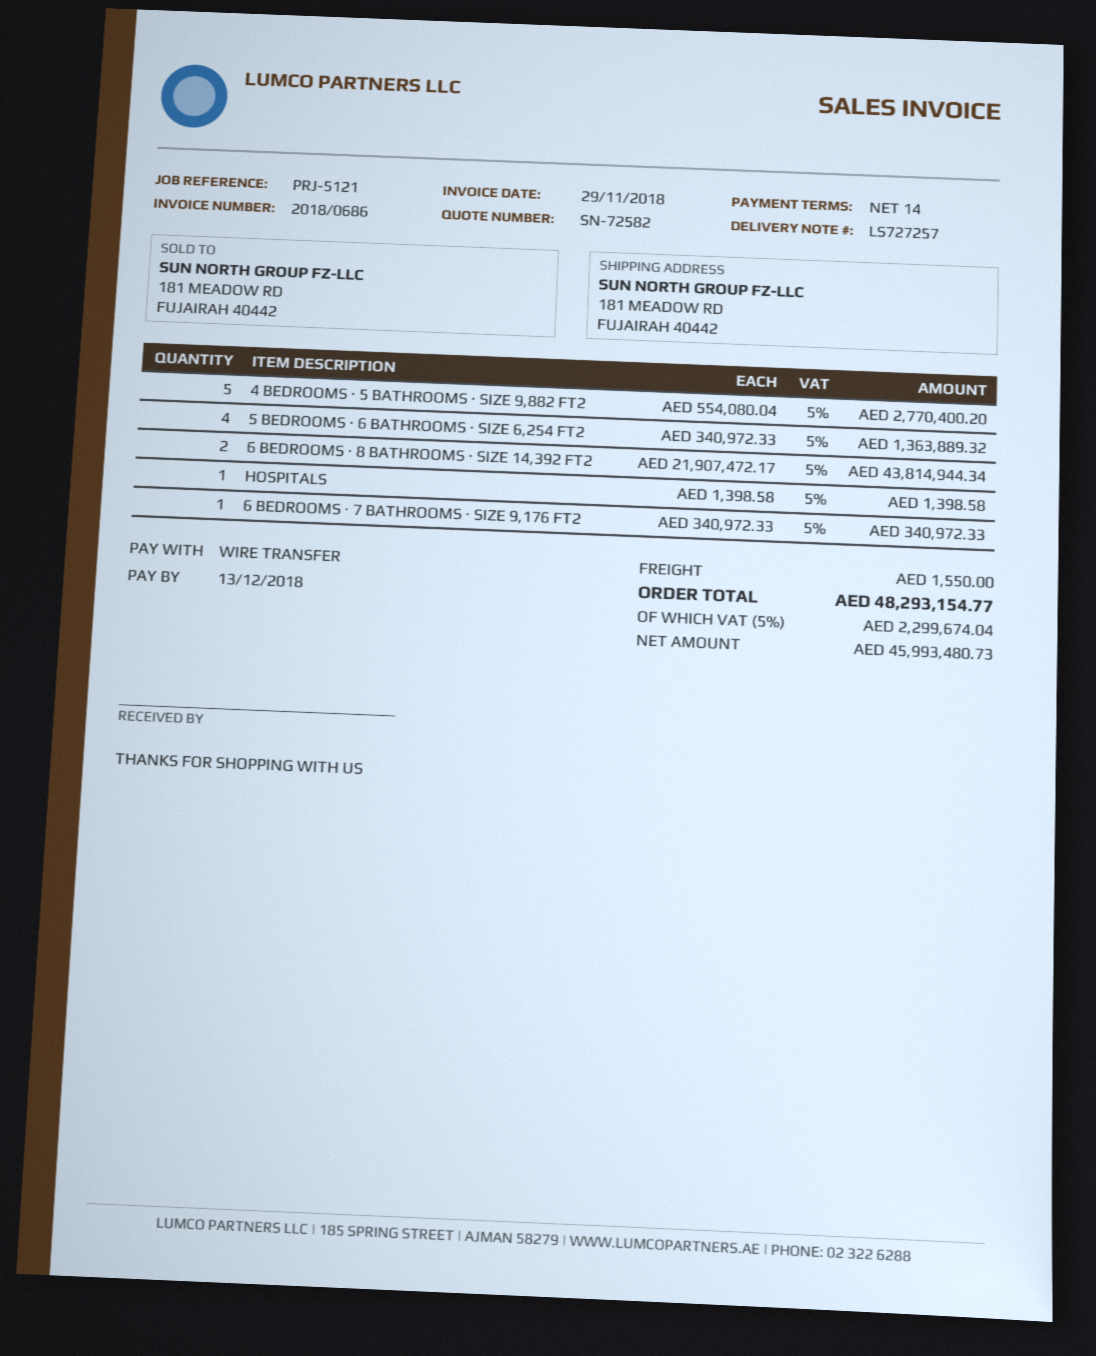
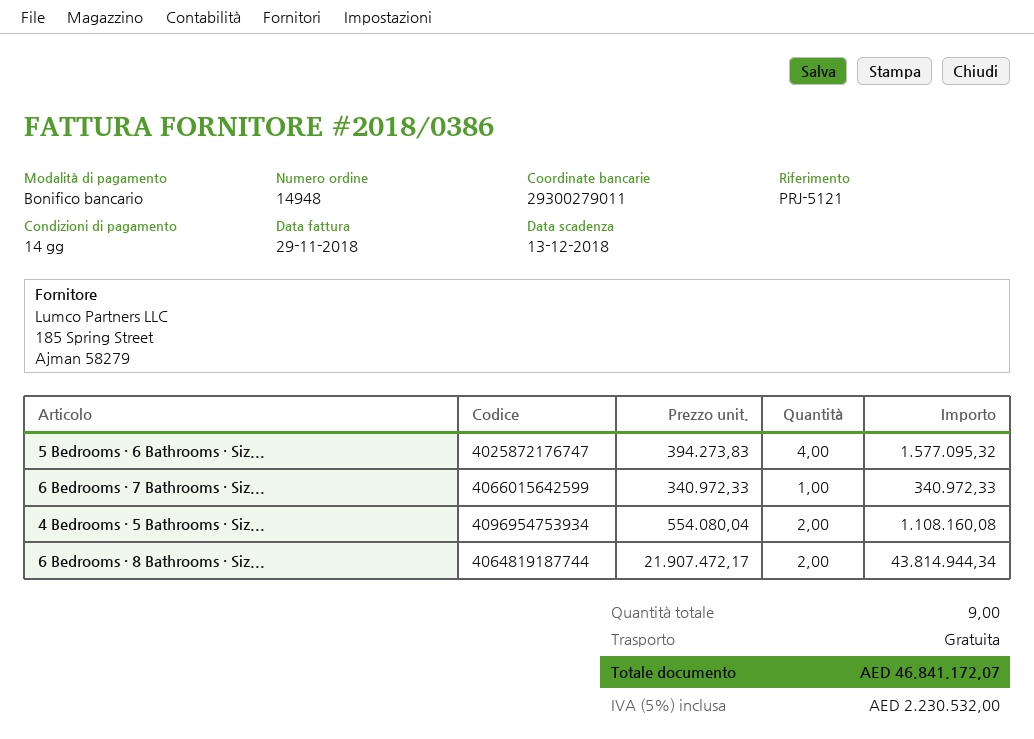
invoice number: 2018/0686 -> 2018/0386
4 BEDROOMS · 5 BATHROOMS · SIZE 9,882 FT2: 5 x 554080.04 = 2770400.20 -> 2 x 554080.04 = 1108160.08
5 BEDROOMS · 6 BATHROOMS · SIZE 6,254 FT2: 4 x 340972.33 = 1363889.32 -> 4 x 394273.83 = 1577095.32
HOSPITALS: 1 x 1398.58 = 1398.58 -> none
shipping: 1550.00 -> 0.00
tax: 5% = 2299674.04 -> 5% = 2230532.00
total: 48293154.77 -> 46841172.07

